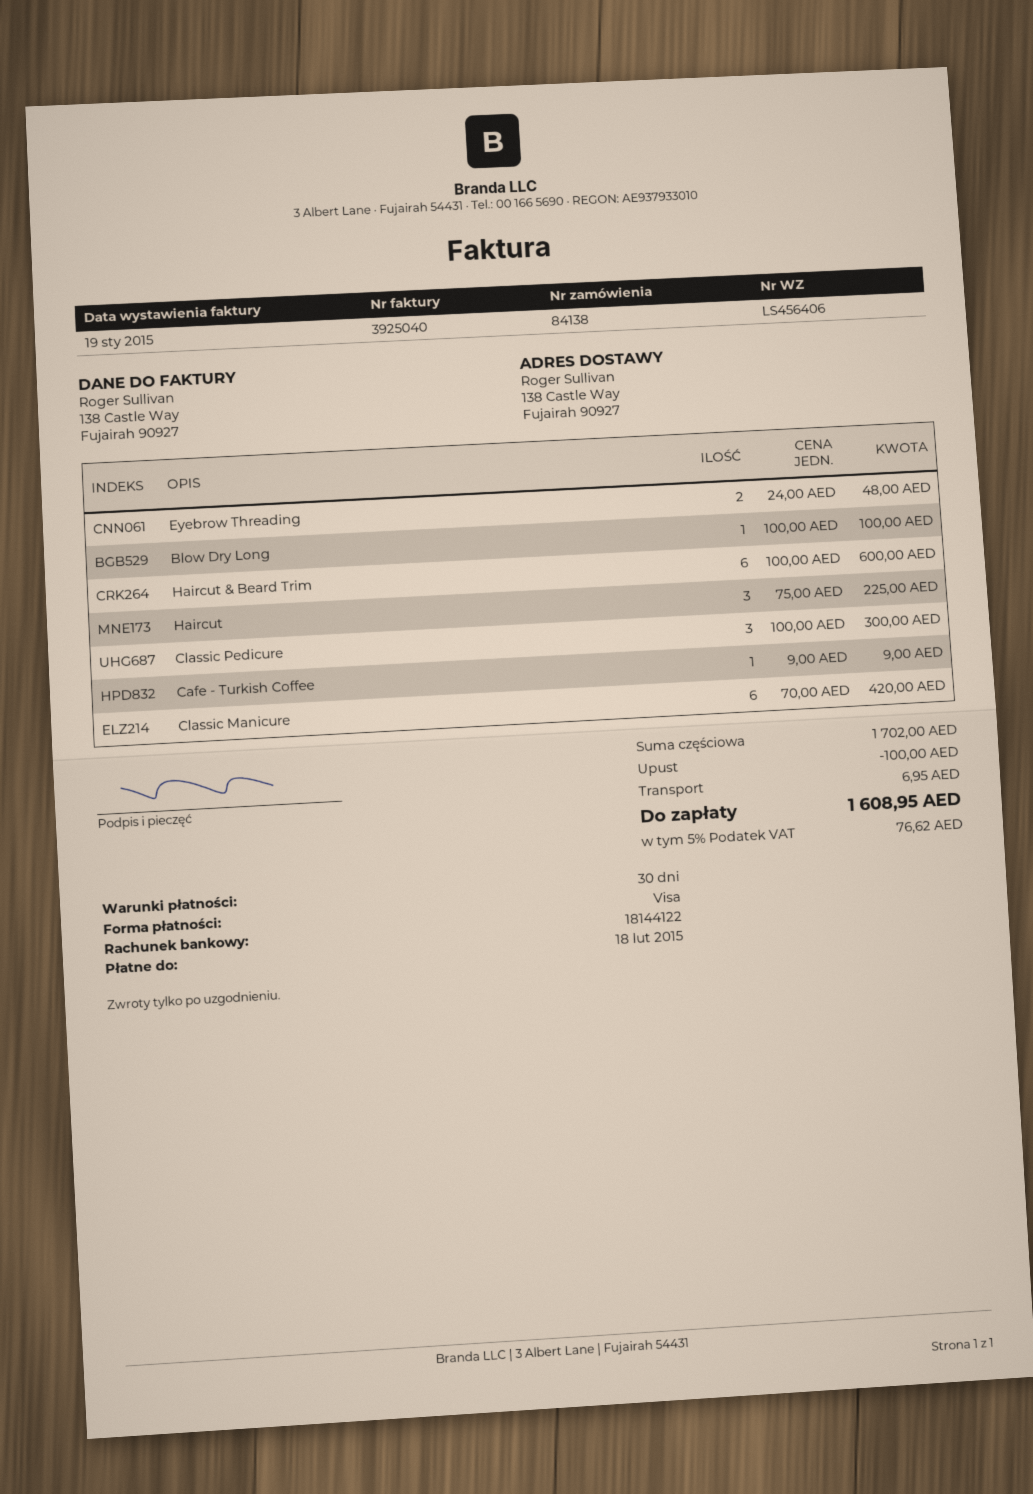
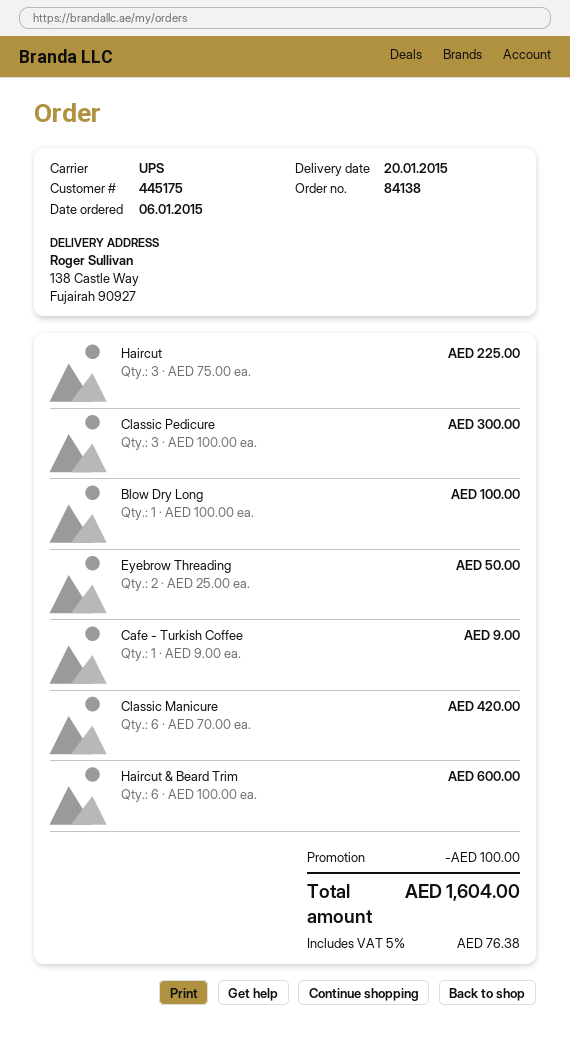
Eyebrow Threading: 2 x 24.00 = 48.00 -> 2 x 25.00 = 50.00
shipping: 6.95 -> none
tax: 5% = 76.62 -> 5% = 76.38
total: 1608.95 -> 1604.00

